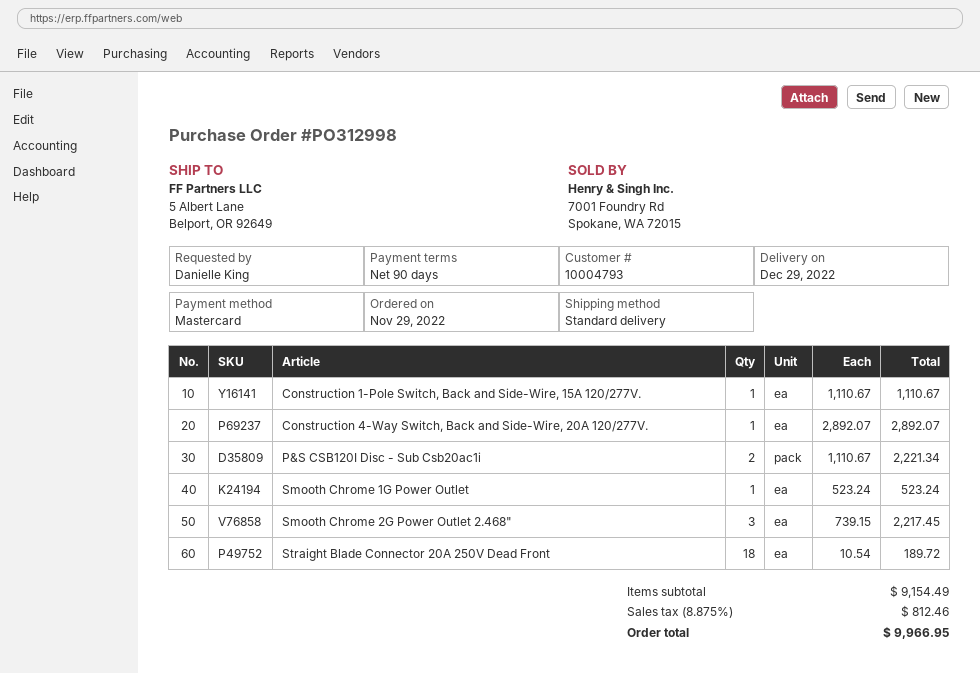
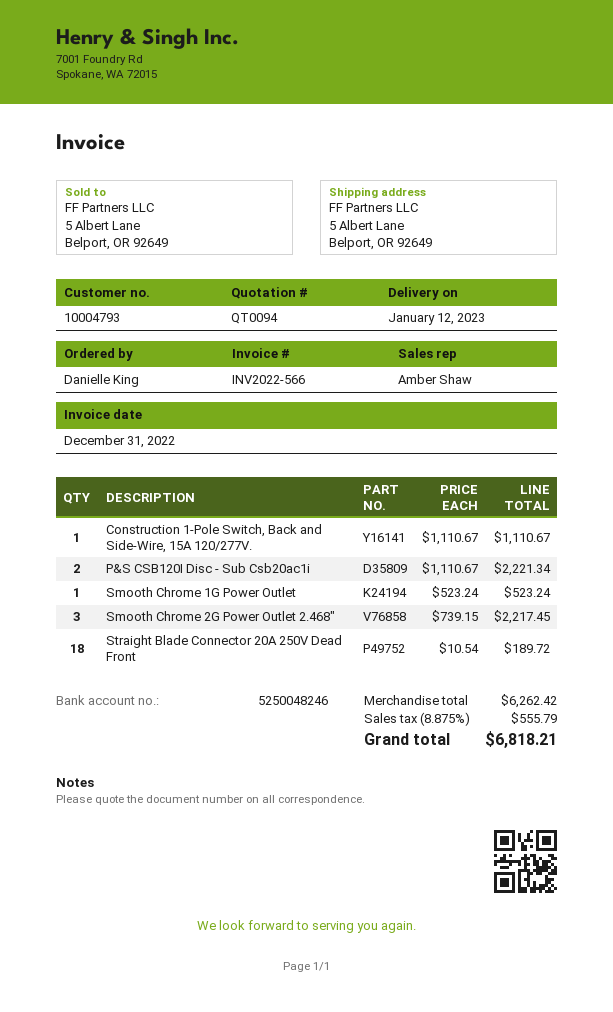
delivery date: 2022-12-29 -> 2023-01-12
Construction 4-Way Switch, Back and Side-Wire, 20A 120/277V.: 1 x 2892.07 = 2892.07 -> none
subtotal: 9154.49 -> 6262.42
tax: 8.875% = 812.46 -> 8.875% = 555.79
total: 9966.95 -> 6818.21

